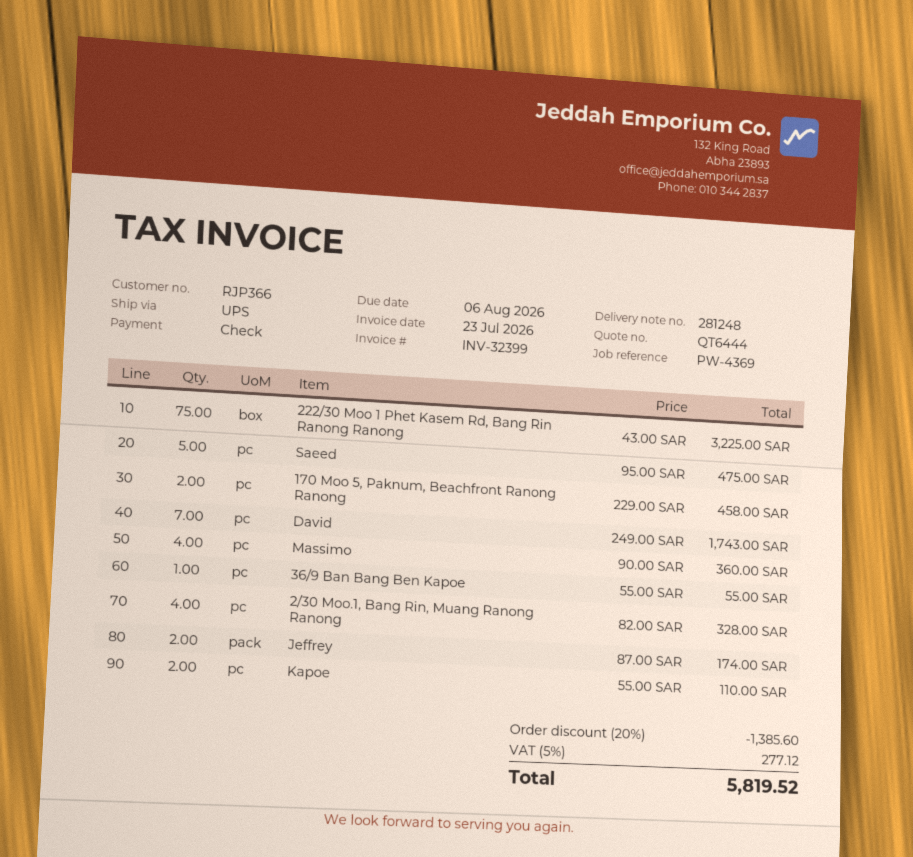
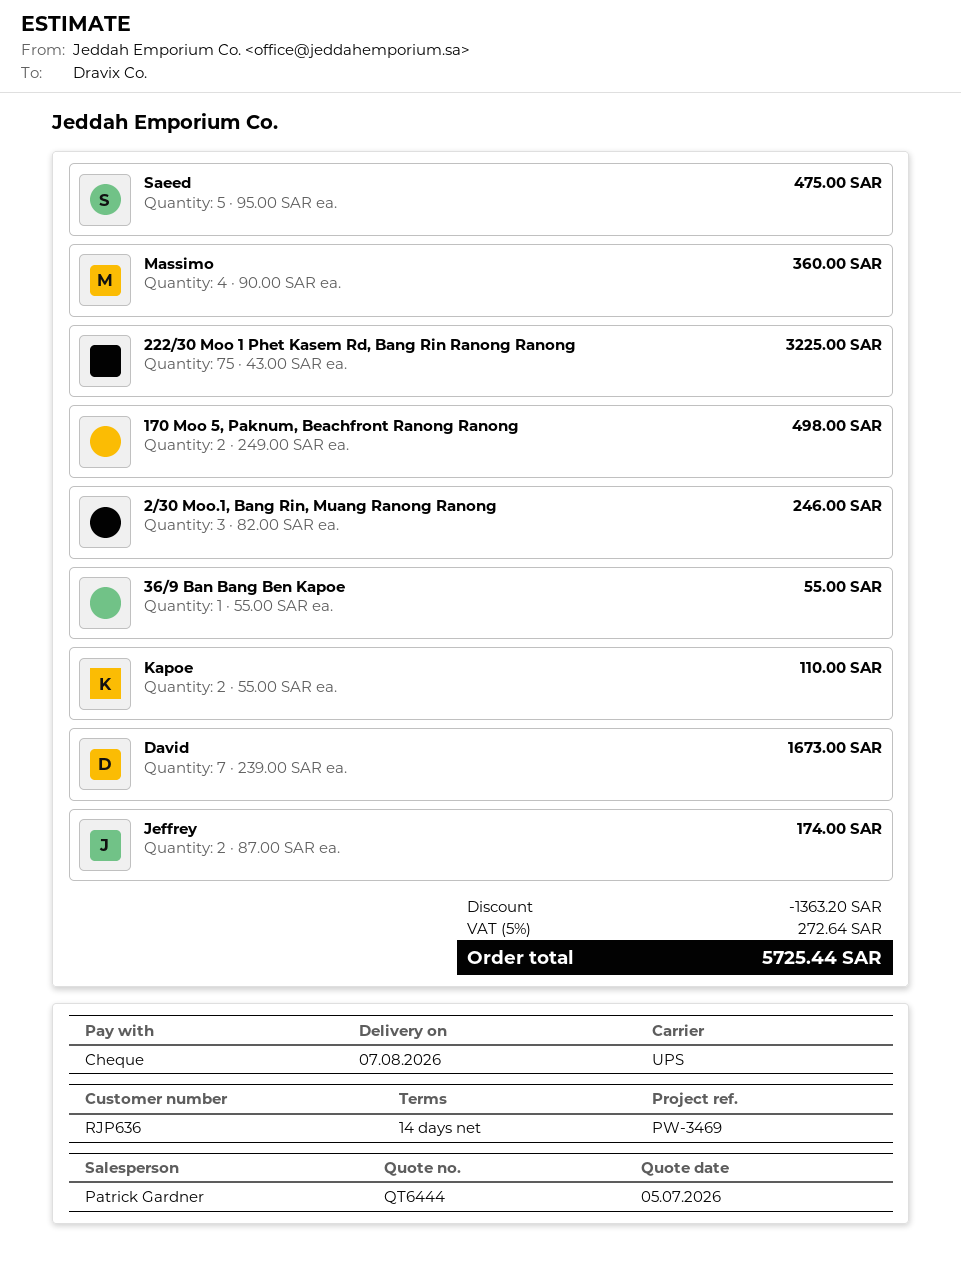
customer number: RJP366 -> RJP636
reference: PW-4369 -> PW-3469
170 Moo 5, Paknum, Beachfront Ranong Ranong: 2 x 229.00 = 458.00 -> 2 x 249.00 = 498.00
David: 7 x 249.00 = 1743.00 -> 7 x 239.00 = 1673.00
2/30 Moo.1, Bang Rin, Muang Ranong Ranong: 4 x 82.00 = 328.00 -> 3 x 82.00 = 246.00
discount: 1385.60 -> 1363.20
tax: 5% = 277.12 -> 5% = 272.64
total: 5819.52 -> 5725.44

